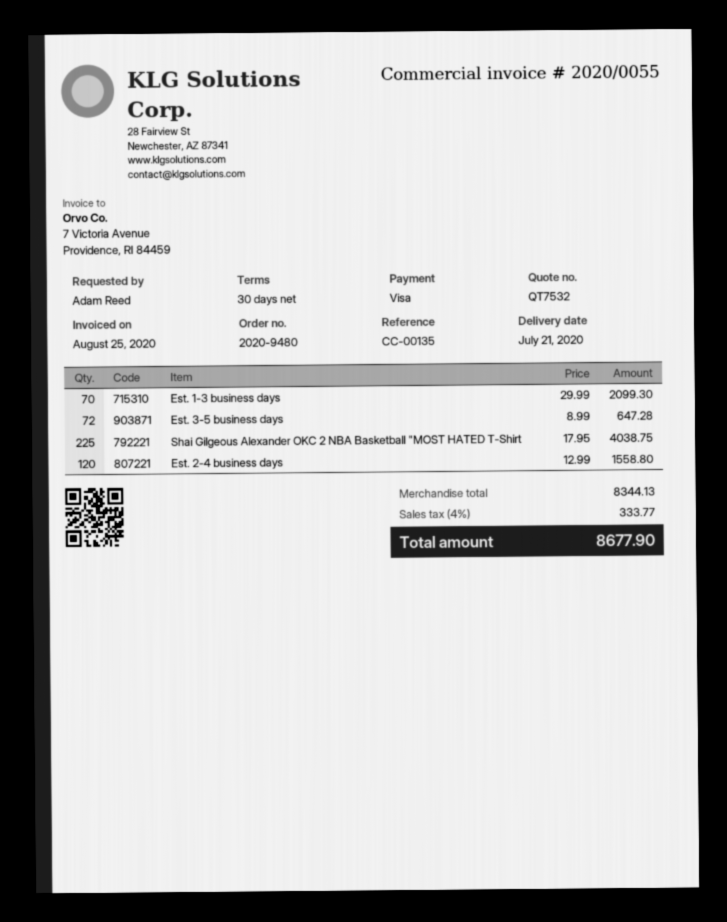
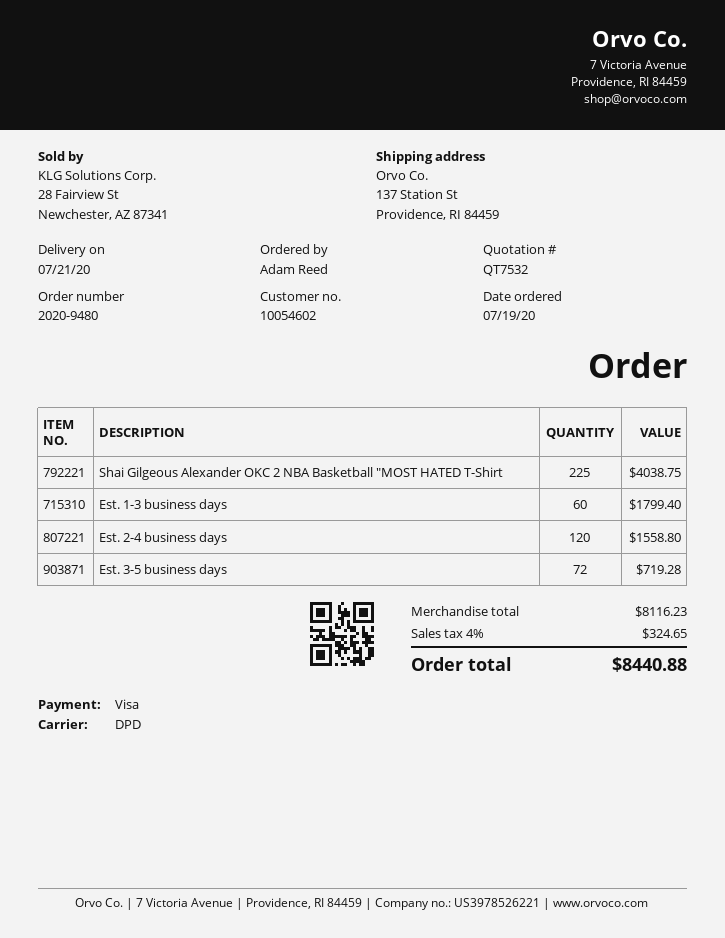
Est. 1-3 business days: 70 for 2099.30 -> 60 for 1799.40
Est. 3-5 business days: 72 for 647.28 -> 72 for 719.28
subtotal: 8344.13 -> 8116.23
tax: 4% = 333.77 -> 4% = 324.65
total: 8677.90 -> 8440.88

